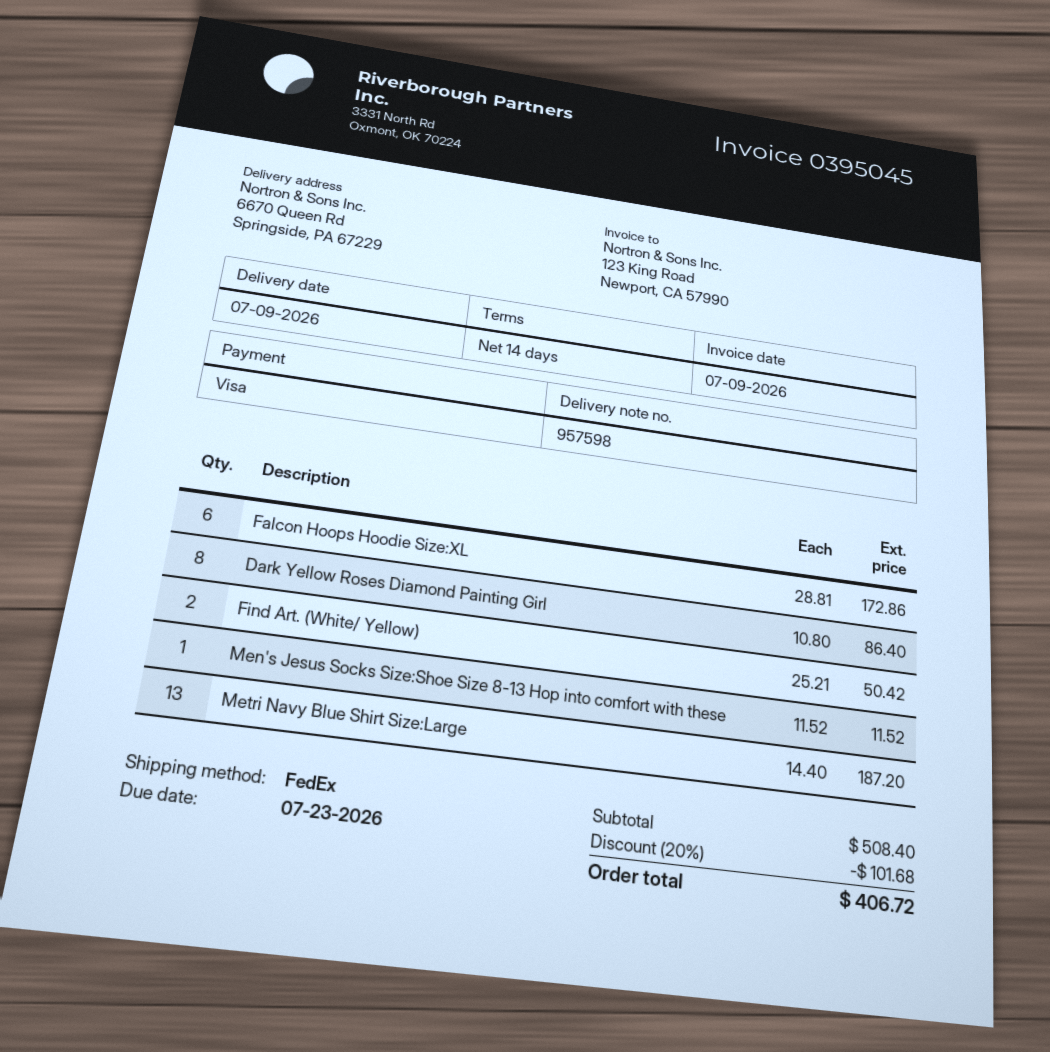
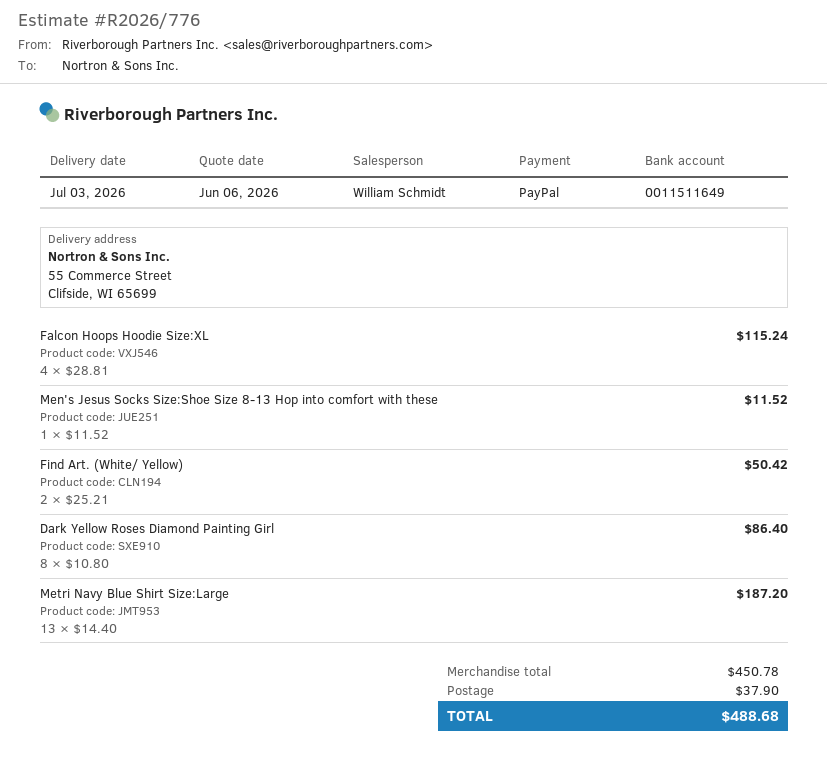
delivery date: 2026-07-09 -> 2026-07-03
payment method: Visa -> PayPal
ship to: 6670 Queen Rd, Springside, PA 67229 -> 55 Commerce Street, Clifside, WI 65699
Falcon Hoops Hoodie Size:XL: 6 x 28.81 = 172.86 -> 4 x 28.81 = 115.24
subtotal: 508.40 -> 450.78
discount: 20% = 101.68 -> none
shipping: none -> 37.90
total: 406.72 -> 488.68

